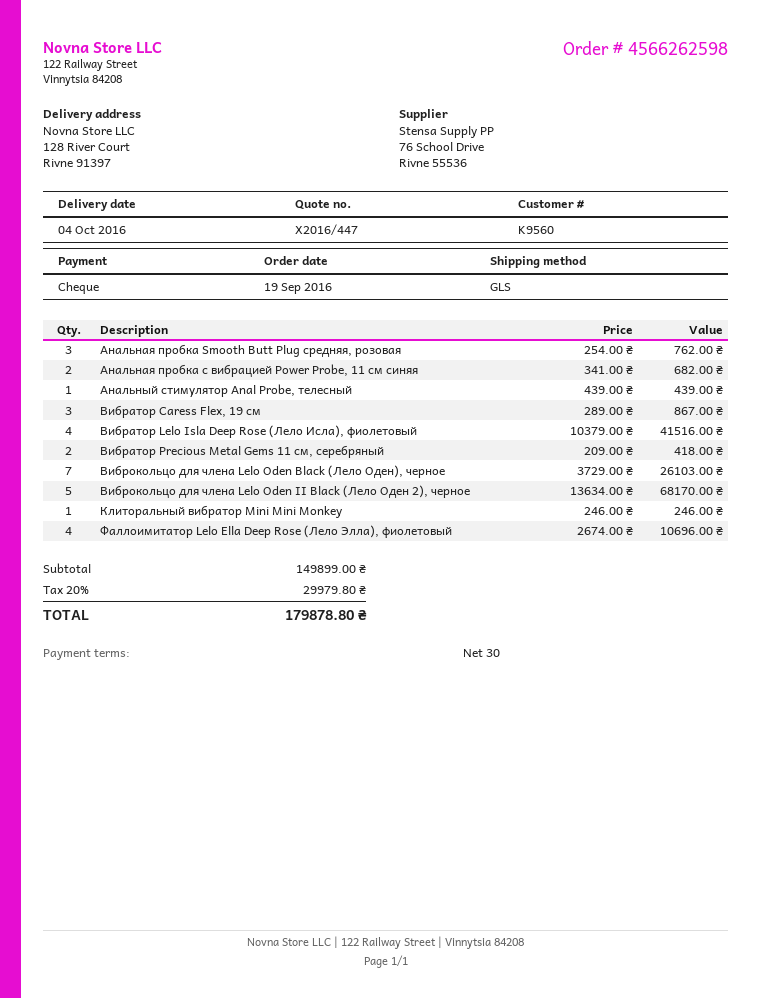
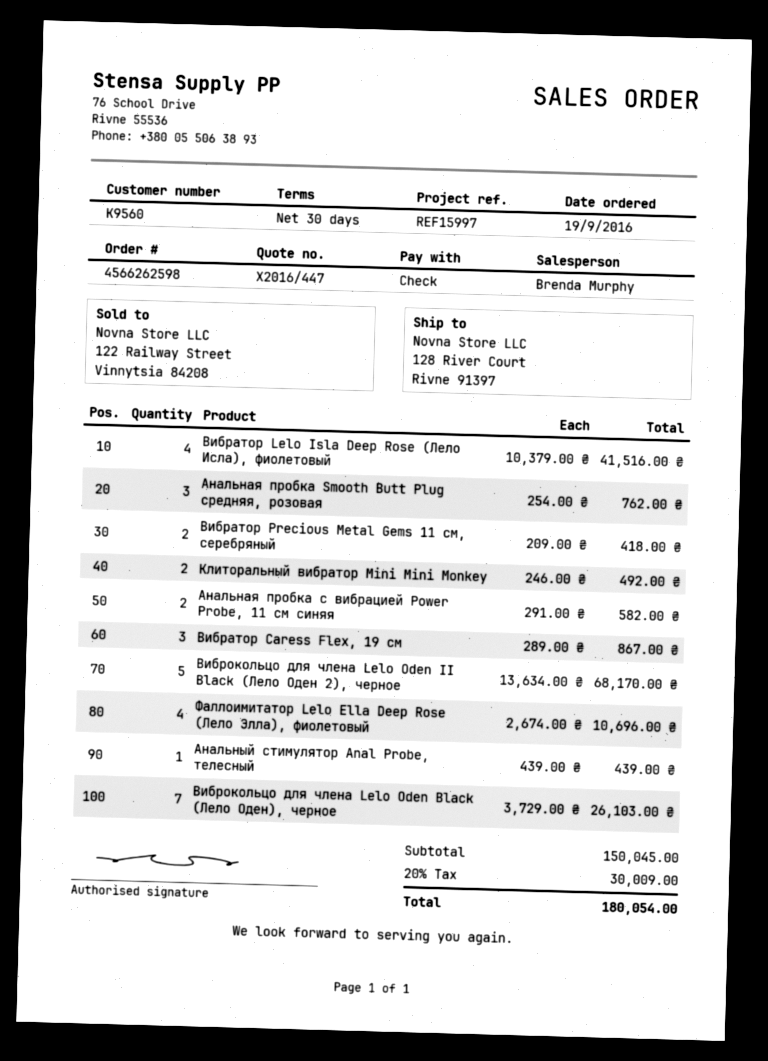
Анальная пробка с вибрацией Power Probe, 11 см синяя: 2 x 341.00 = 682.00 -> 2 x 291.00 = 582.00
Клиторальный вибратор Mini Mini Monkey: 1 x 246.00 = 246.00 -> 2 x 246.00 = 492.00
subtotal: 149899.00 -> 150045.00
tax: 20% = 29979.80 -> 20% = 30009.00
total: 179878.80 -> 180054.00

